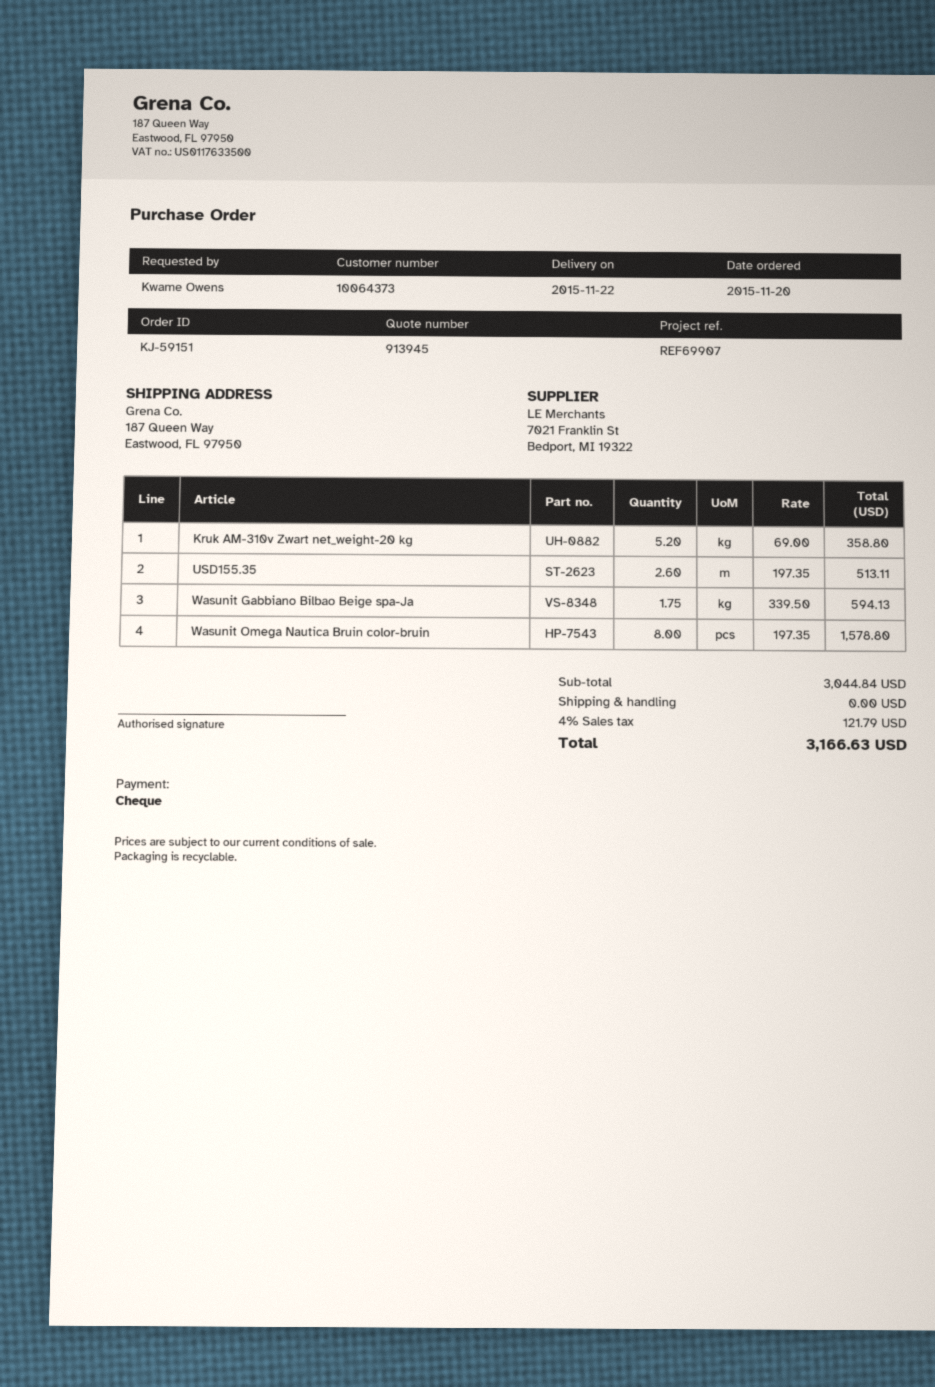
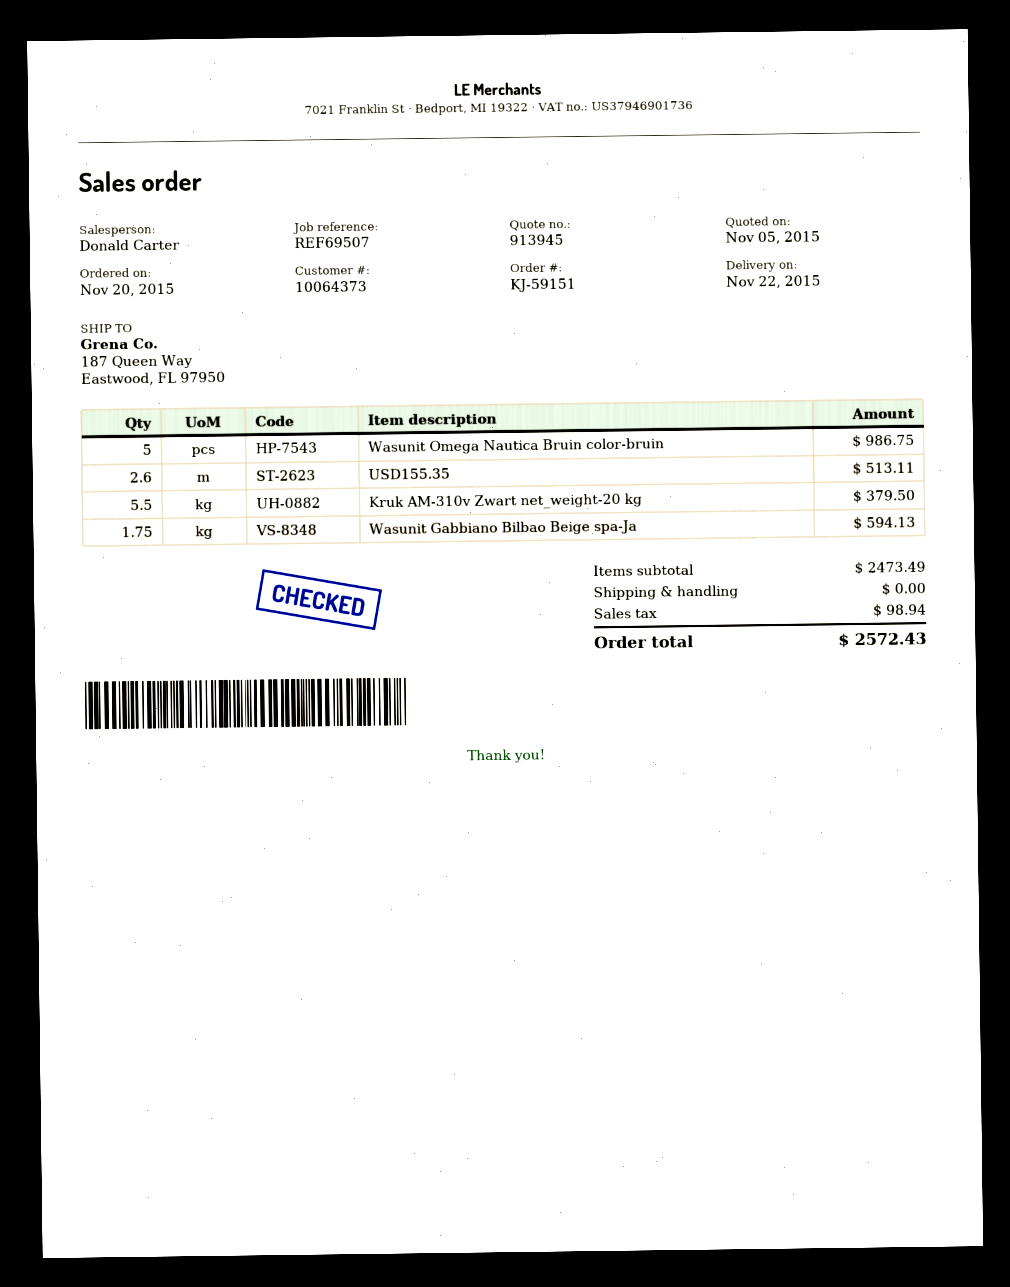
reference: REF69907 -> REF69507
Kruk AM-310v Zwart net_weight-20 kg: 5.2 for 358.80 -> 5.5 for 379.50
Wasunit Omega Nautica Bruin color-bruin: 8 for 1578.80 -> 5 for 986.75
subtotal: 3044.84 -> 2473.49
tax: 121.79 -> 98.94
total: 3166.63 -> 2572.43

